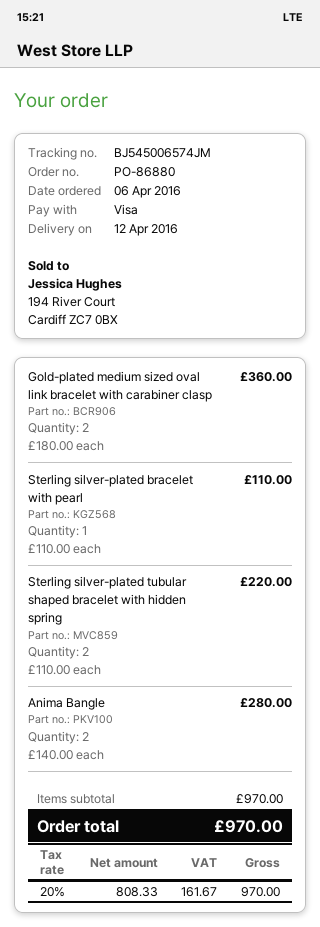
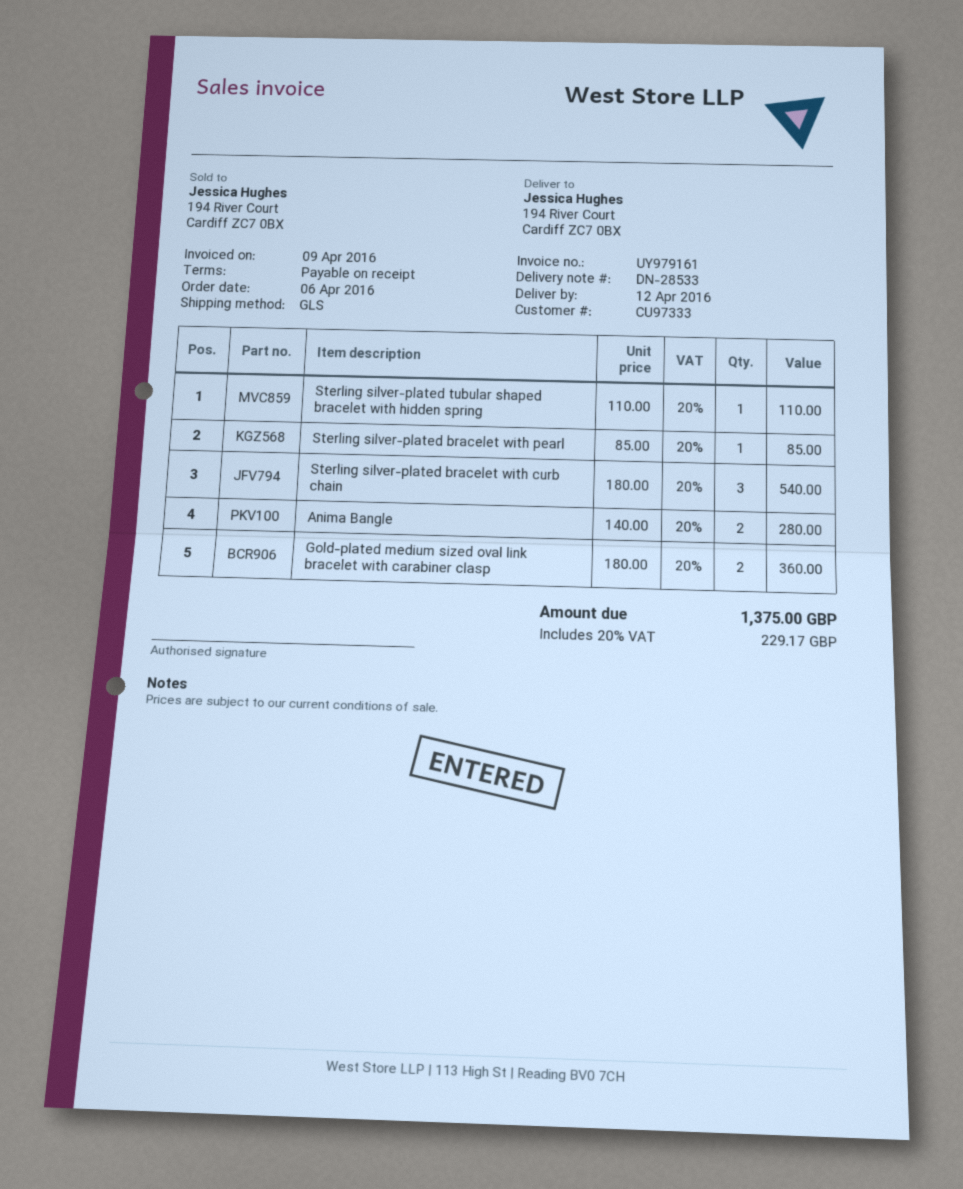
Sterling silver-plated bracelet with pearl: 1 x 110.00 = 110.00 -> 1 x 85.00 = 85.00
Sterling silver-plated tubular shaped bracelet with hidden spring: 2 x 110.00 = 220.00 -> 1 x 110.00 = 110.00
Sterling silver-plated bracelet with curb chain: none -> 3 x 180.00 = 540.00
tax: 20% = 161.67 -> 20% = 229.17
total: 970.00 -> 1375.00

